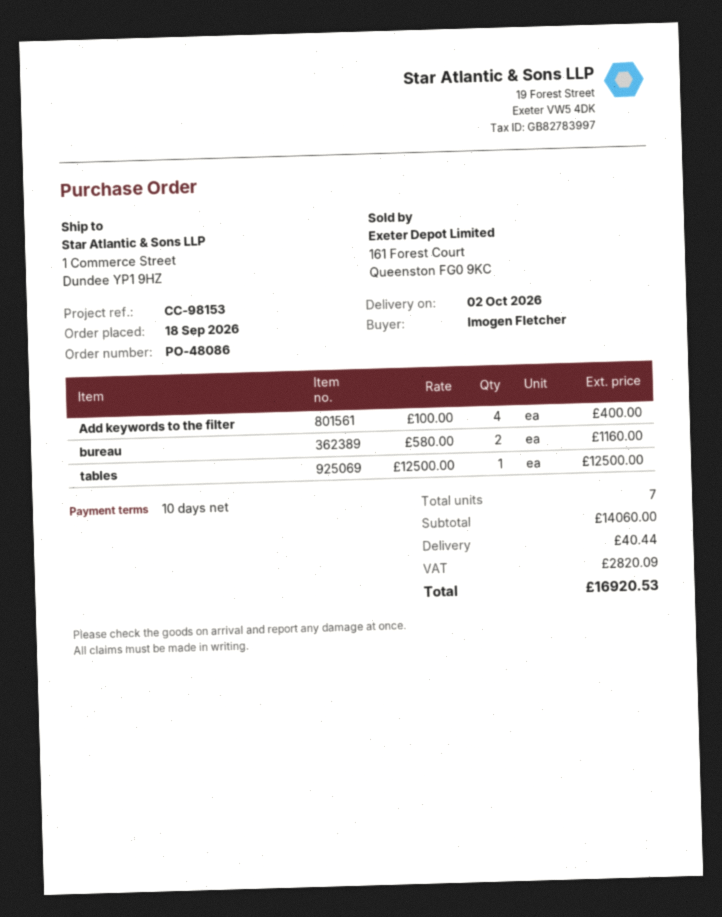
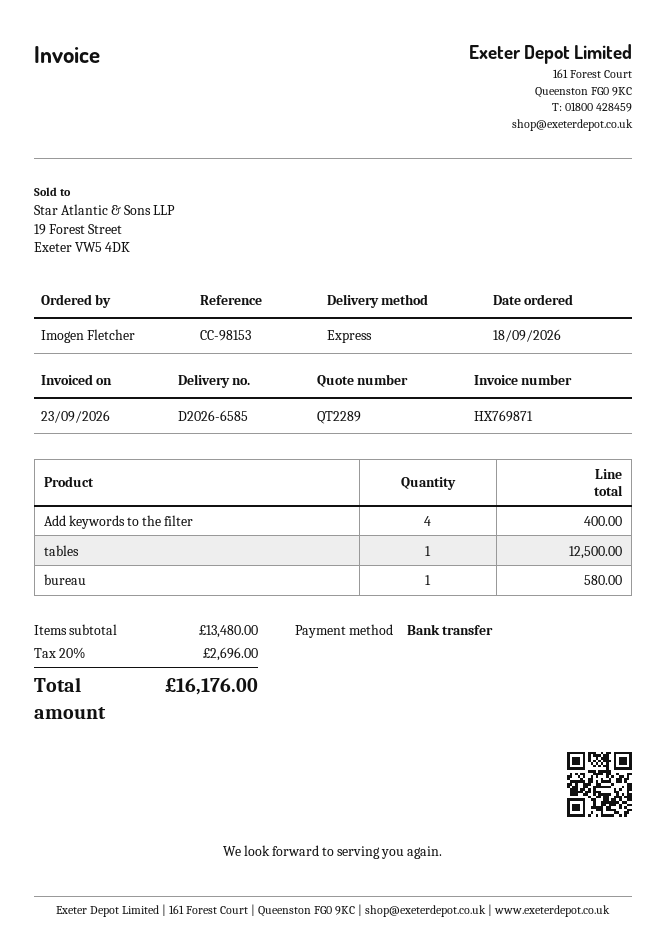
bureau: 2 for 1160.00 -> 1 for 580.00
subtotal: 14060.00 -> 13480.00
shipping: 40.44 -> none
tax: 2820.09 -> 2696.00
total: 16920.53 -> 16176.00

